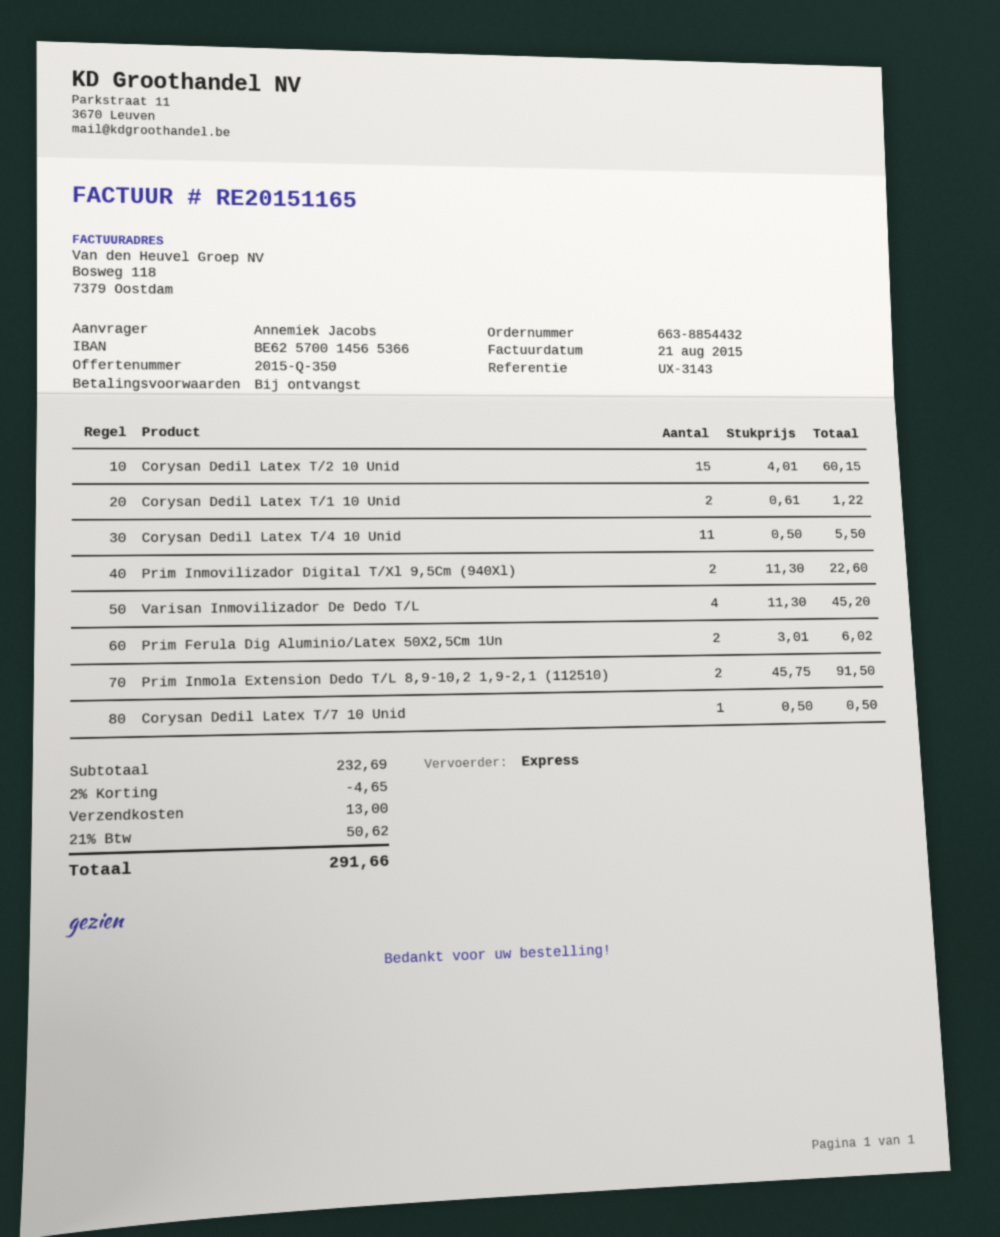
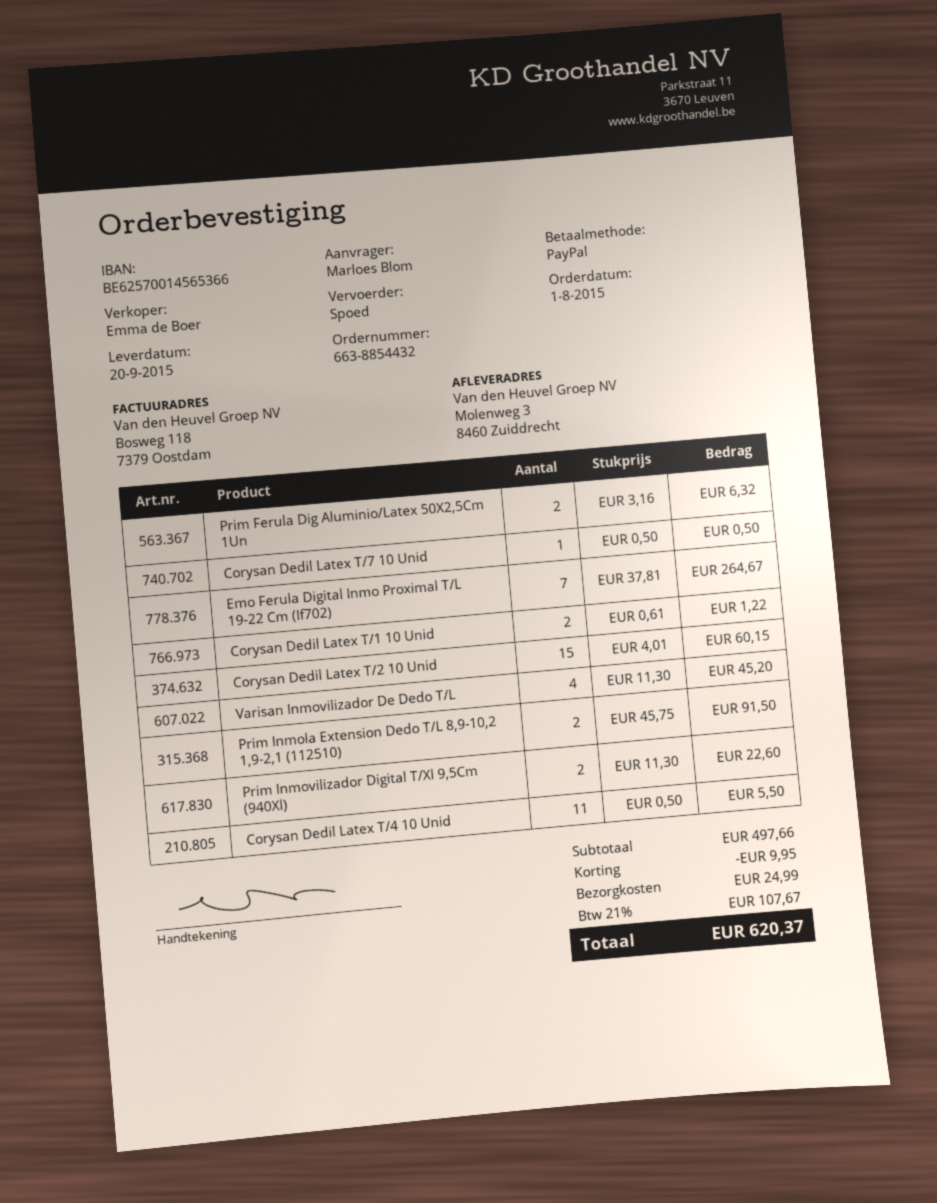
ordered by: Annemiek Jacobs -> Marloes Blom
Prim Ferula Dig Aluminio/Latex 50X2,5Cm 1Un: 2 x 3.01 = 6.02 -> 2 x 3.16 = 6.32
Emo Ferula Digital Inmo Proximal T/L 19-22 Cm (If702): none -> 7 x 37.81 = 264.67
subtotal: 232.69 -> 497.66
discount: 4.65 -> 9.95
shipping: 13.00 -> 24.99
tax: 21% = 50.62 -> 21% = 107.67
total: 291.66 -> 620.37

